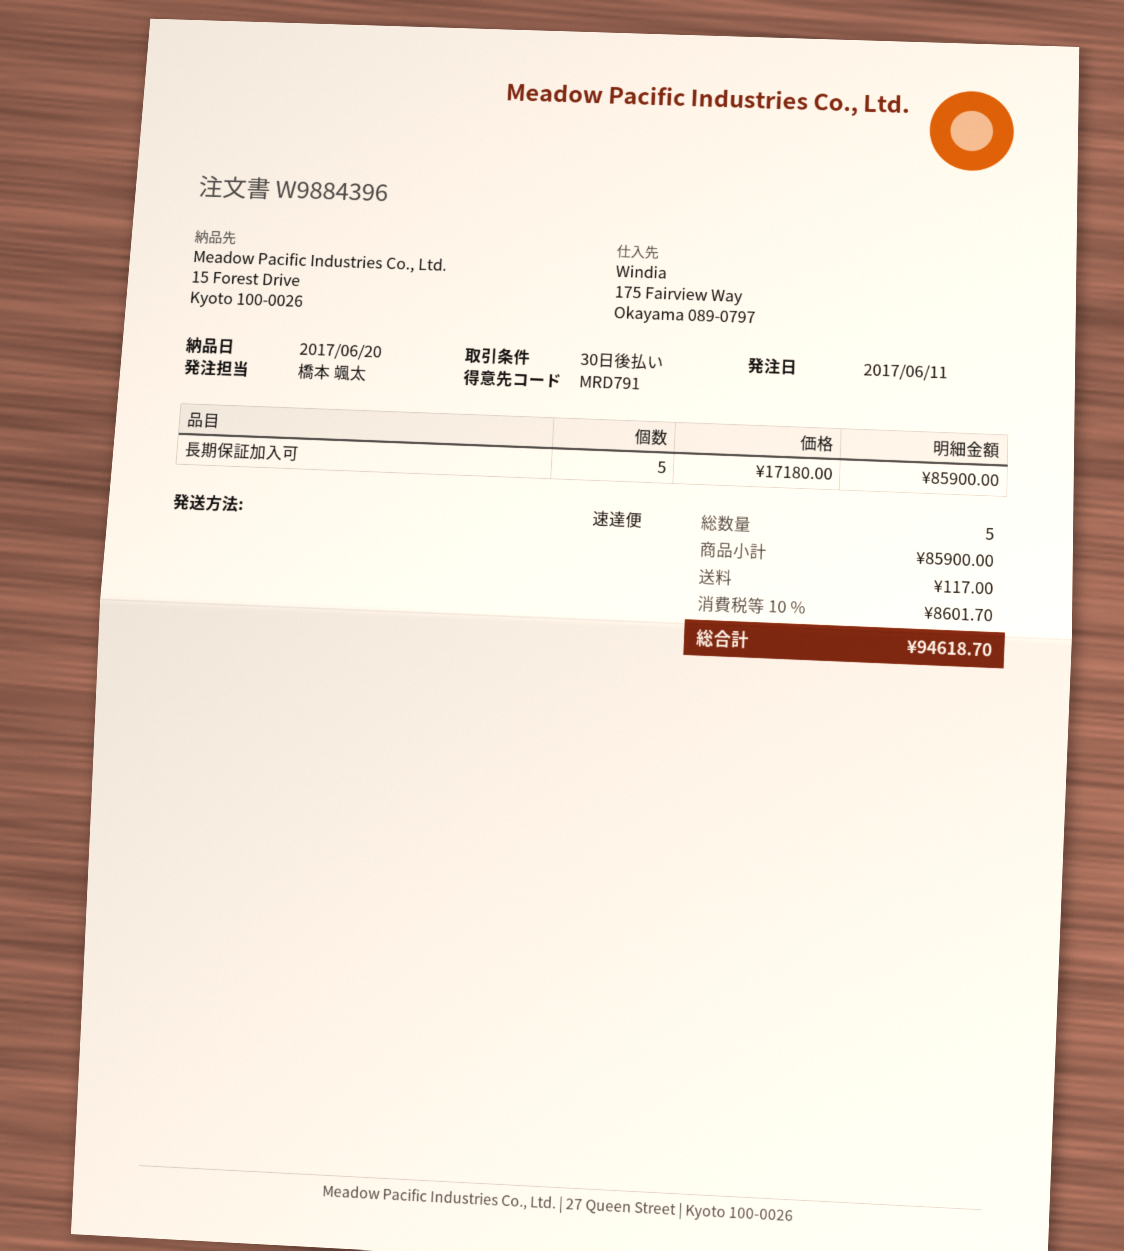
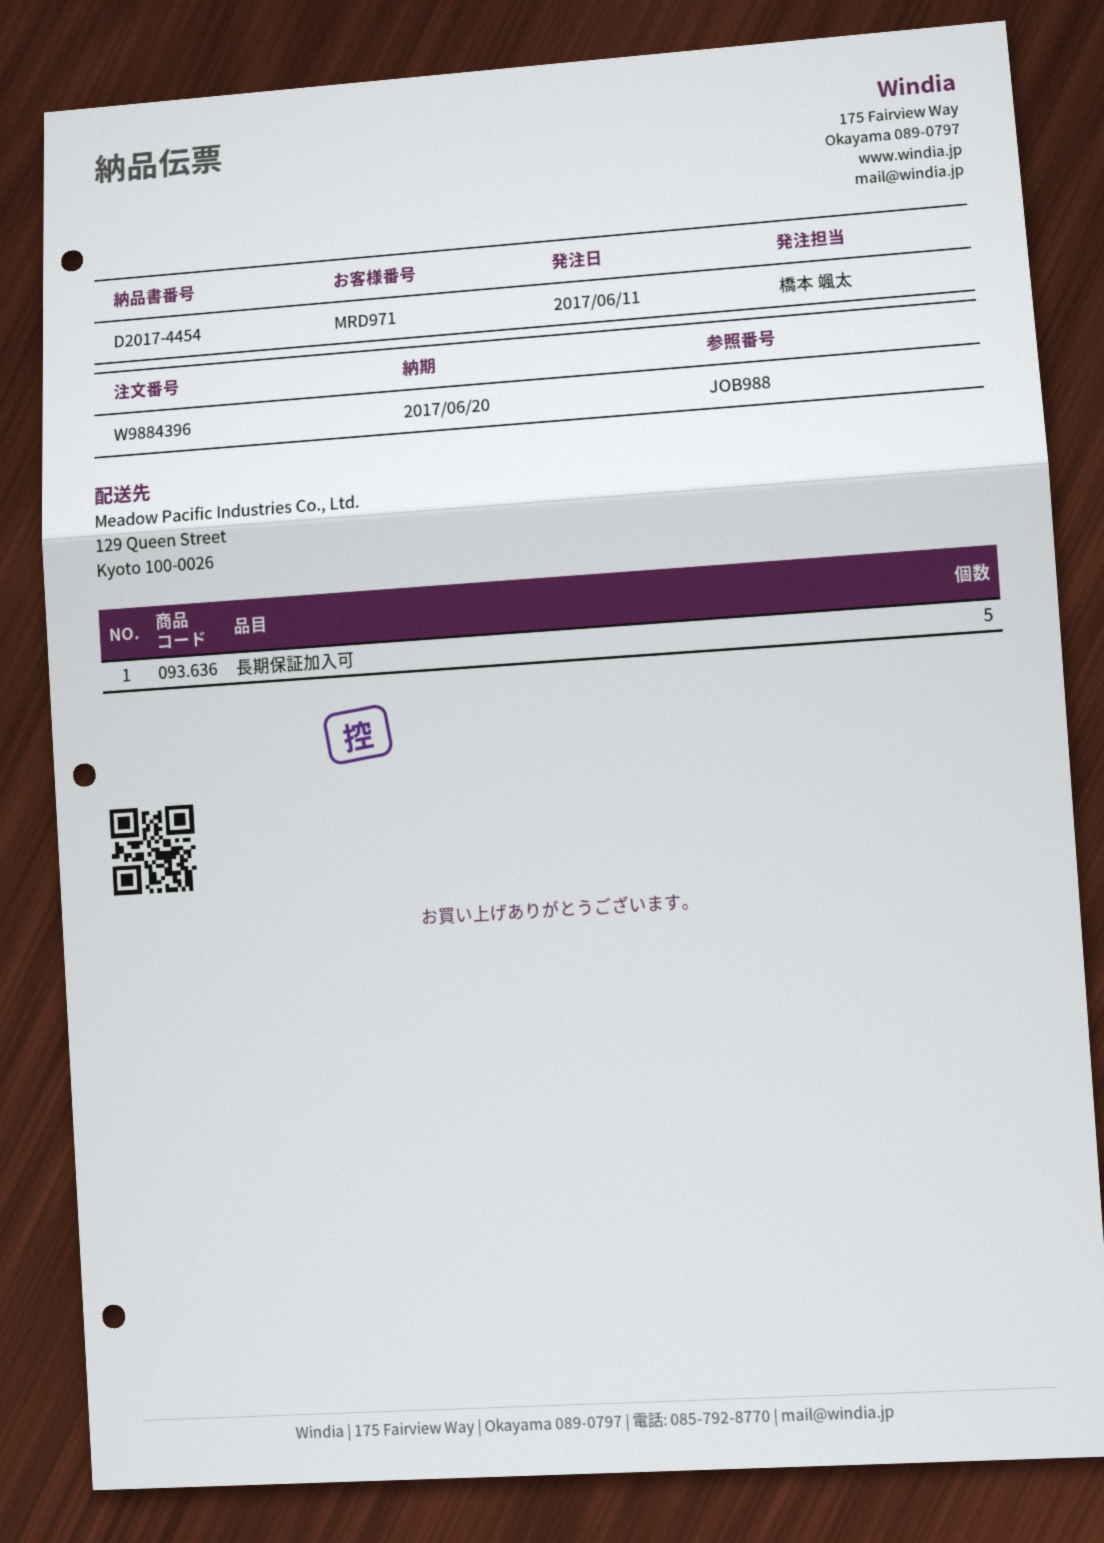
customer number: MRD791 -> MRD971
ship to: 15 Forest Drive, Kyoto 100-0026 -> 129 Queen Street, Kyoto 100-0026

